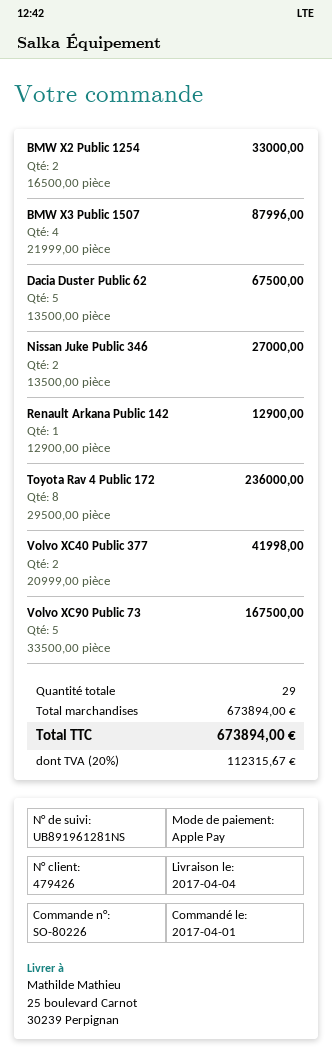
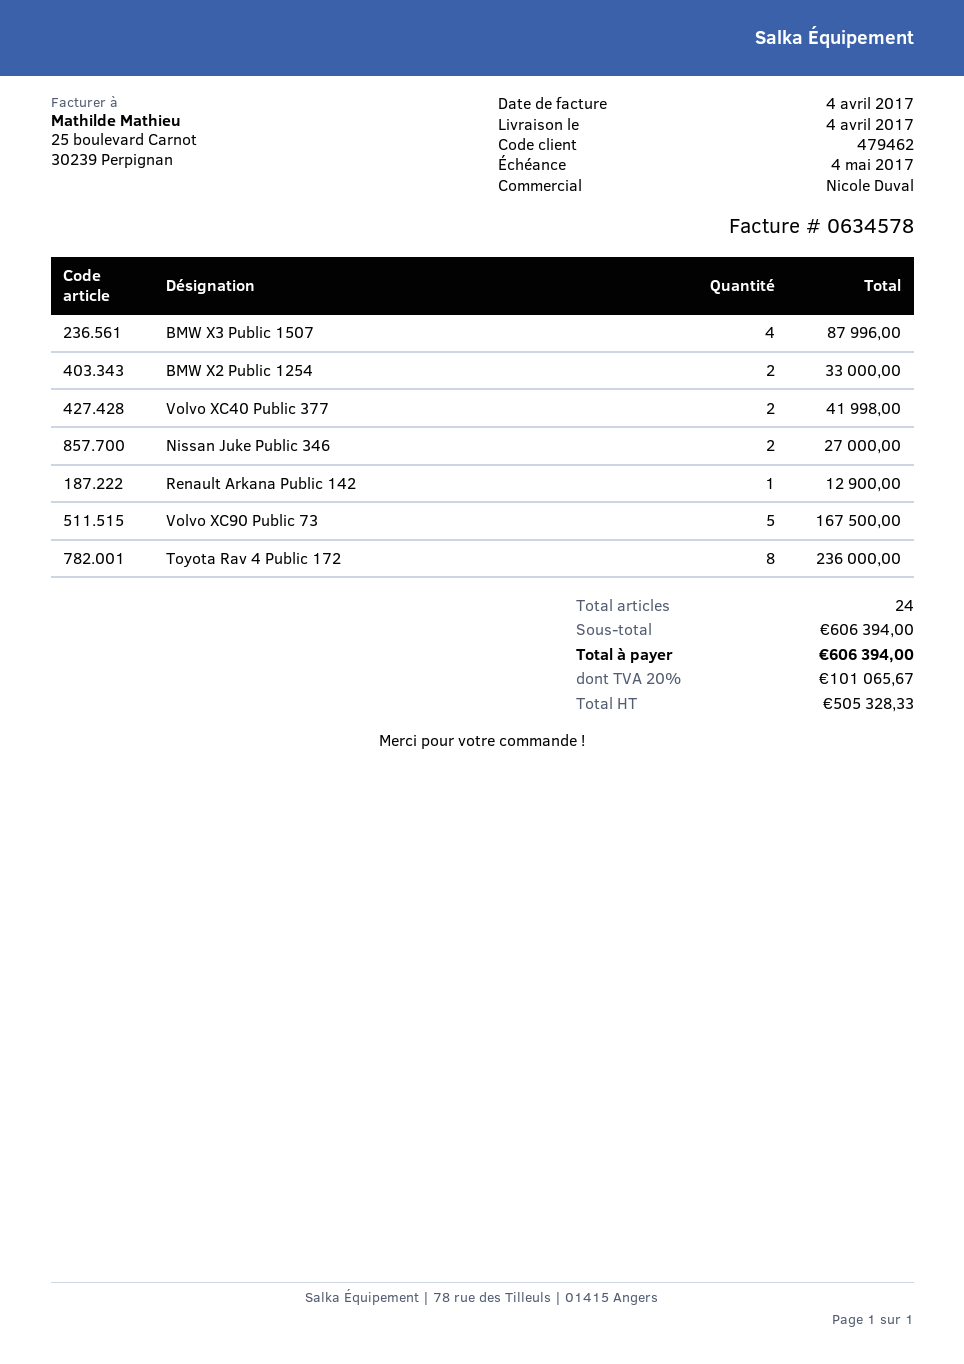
customer number: 479426 -> 479462
Dacia Duster Public 62: 5 for 67500.00 -> none
total quantity: 29 -> 24
subtotal: 673894.00 -> 606394.00
tax: 20% = 112315.67 -> 20% = 101065.67
total: 673894.00 -> 606394.00

